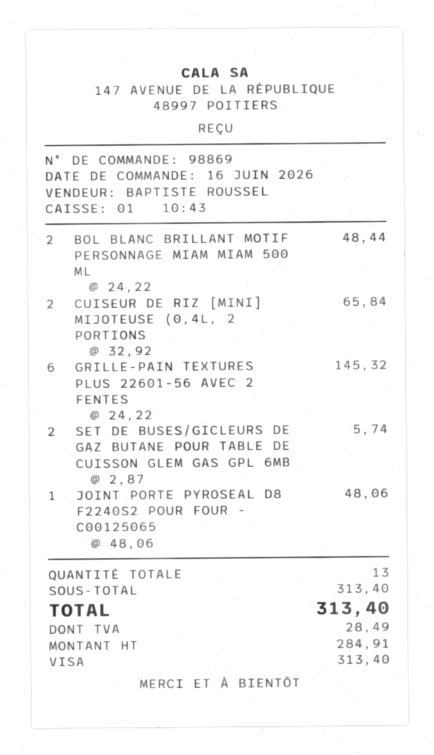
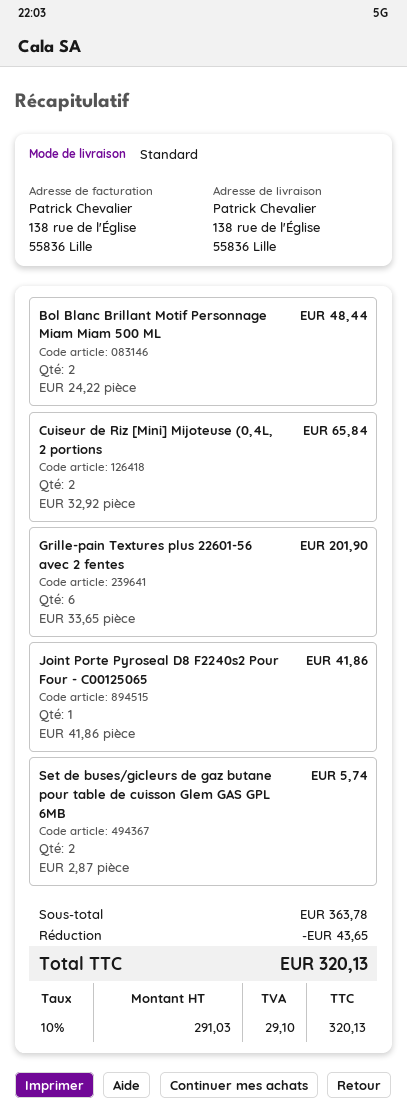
GRILLE-PAIN TEXTURES PLUS 22601-56 AVEC 2 FENTES: 6 x 24.22 = 145.32 -> 6 x 33.65 = 201.90
JOINT PORTE PYROSEAL D8 F2240S2 POUR FOUR - C00125065: 1 x 48.06 = 48.06 -> 1 x 41.86 = 41.86
subtotal: 313.40 -> 363.78
discount: none -> 43.65
net: 284.91 -> 291.03
tax: 28.49 -> 29.10
total: 313.40 -> 320.13

